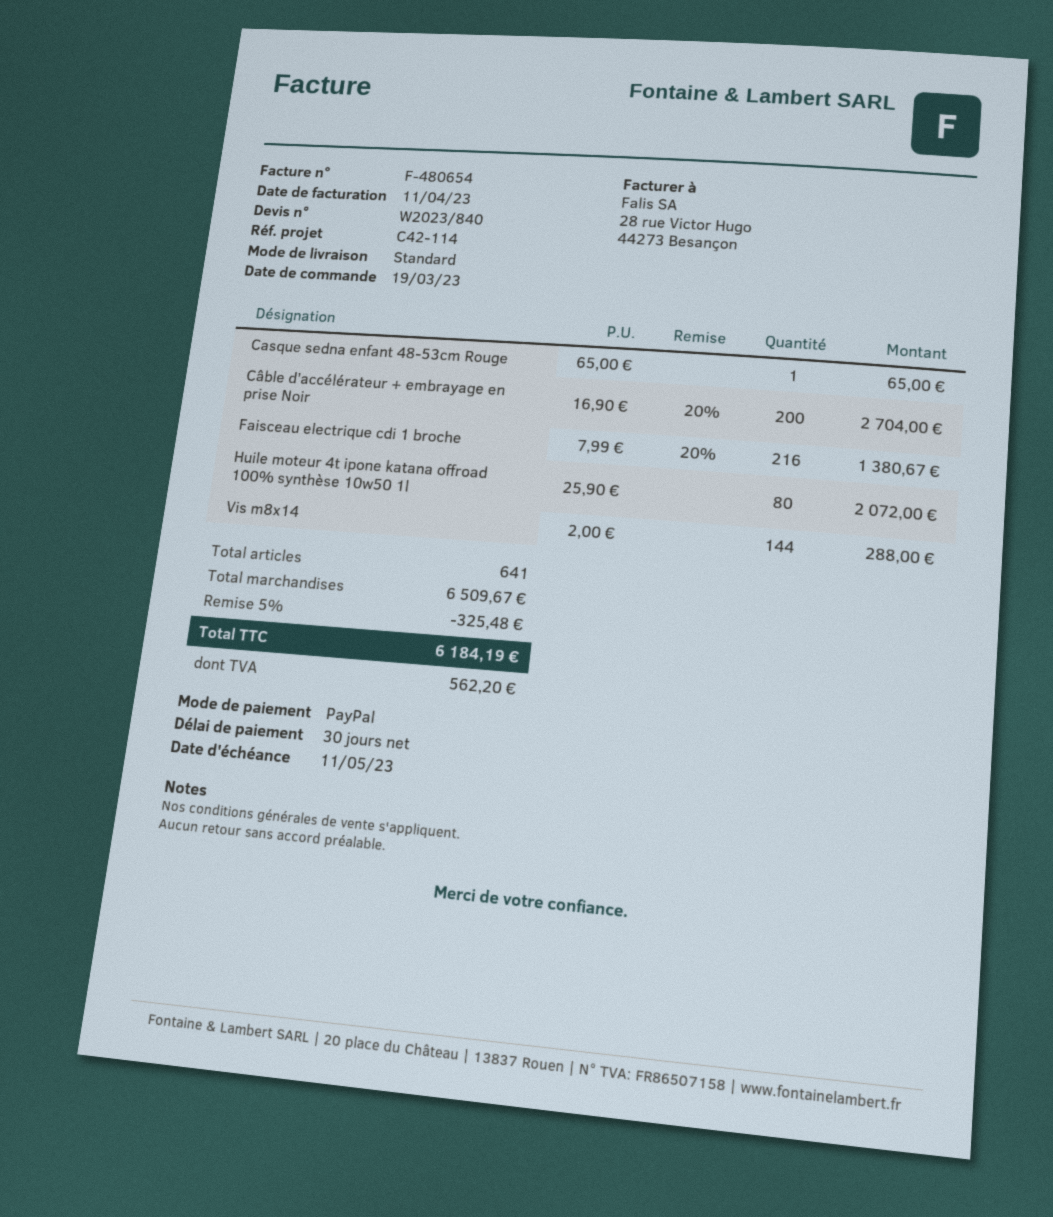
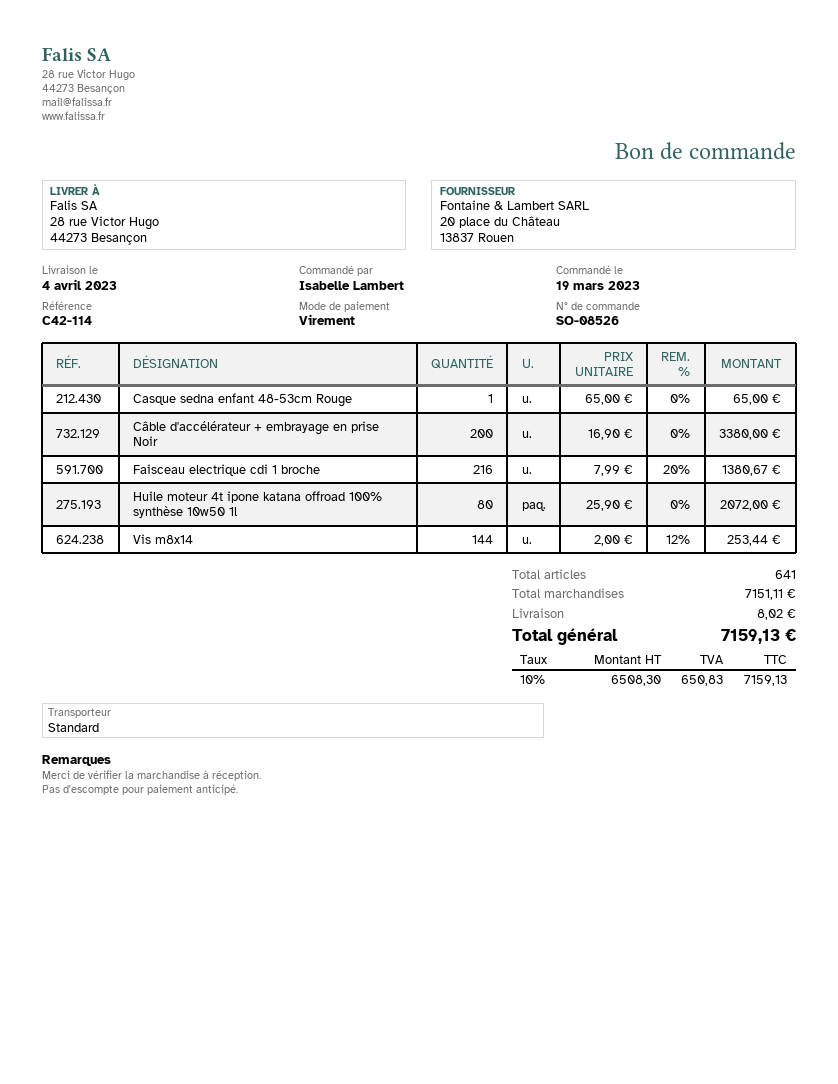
payment method: PayPal -> bank transfer
Câble d'accélérateur + embrayage en prise Noir: 200 x 16.90 - 20% = 2704.00 -> 200 x 16.90 = 3380.00
Vis m8x14: 144 x 2.00 = 288.00 -> 144 x 2.00 - 12% = 253.44
subtotal: 6509.67 -> 7151.11
discount: 5% = 325.48 -> none
shipping: none -> 8.02
tax: 562.20 -> 650.83
total: 6184.19 -> 7159.13

